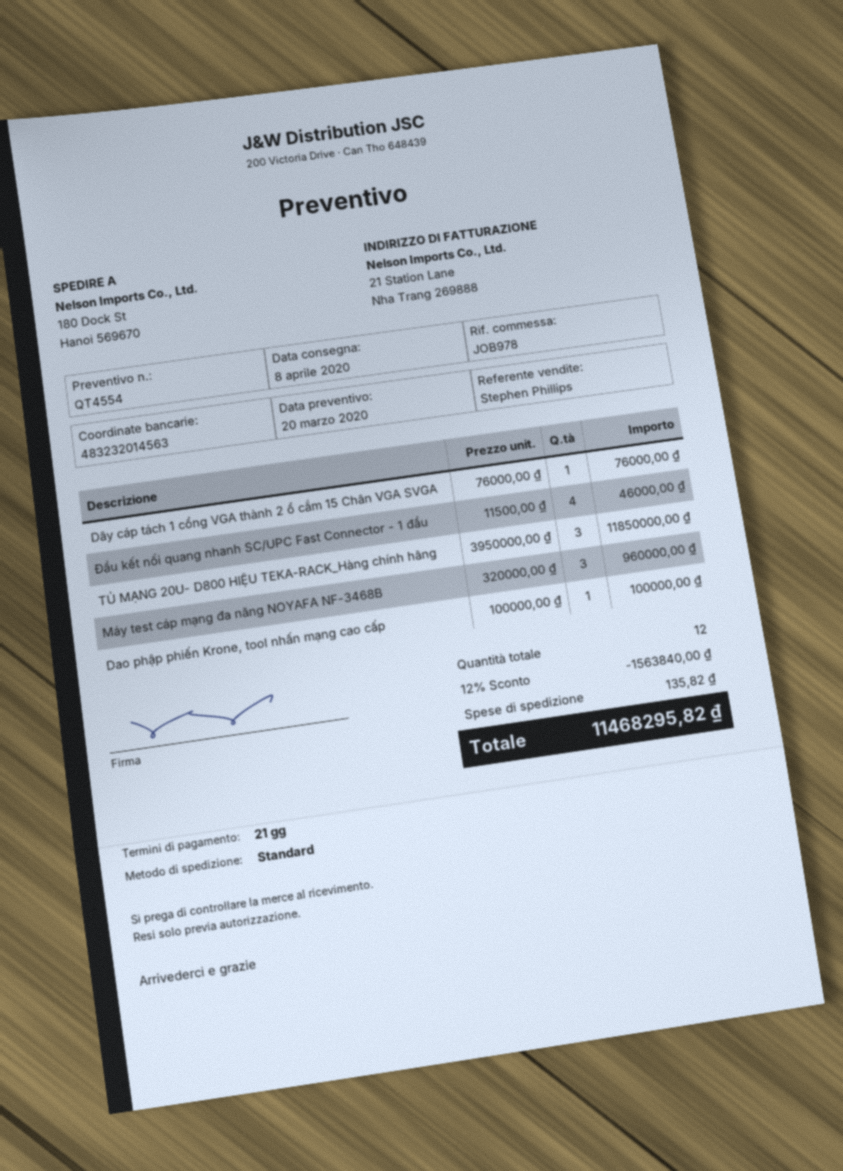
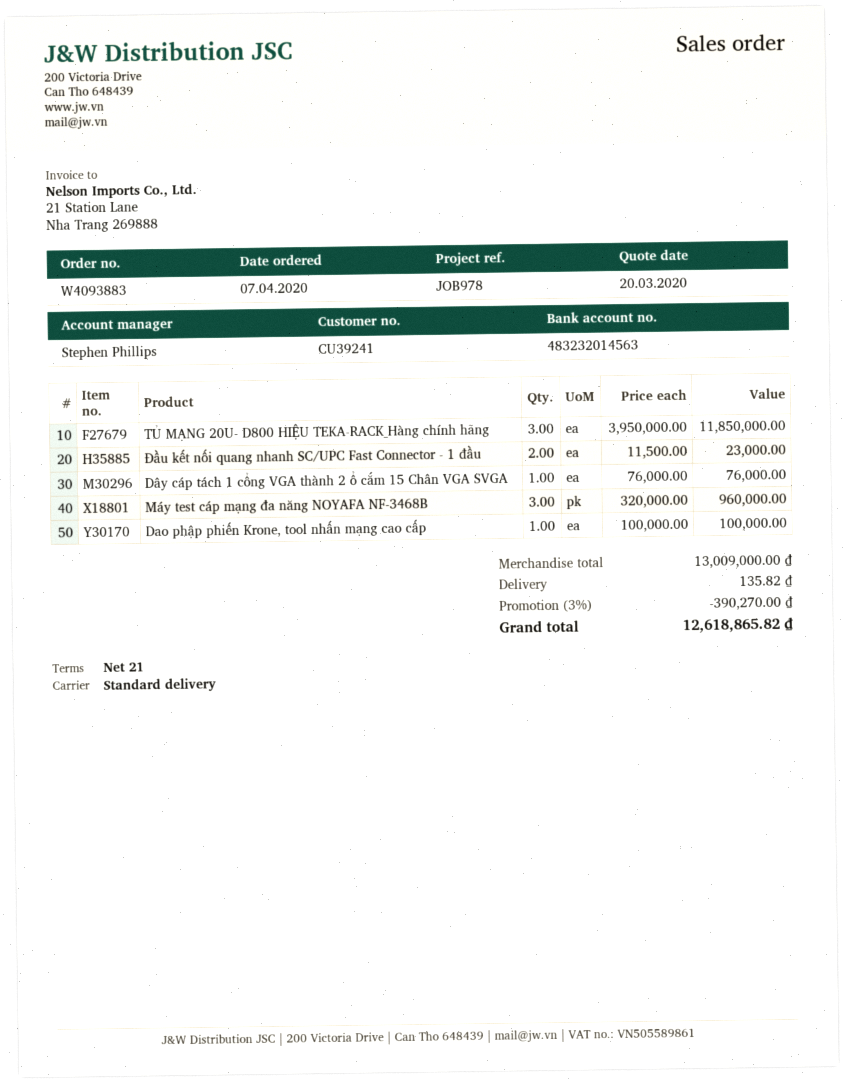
Đầu kết nối quang nhanh SC/UPC Fast Connector - 1 đầu: 4 x 11500.00 = 46000.00 -> 2 x 11500.00 = 23000.00
discount: 12% = 1563840.00 -> 3% = 390270.00
total: 11468295.82 -> 12618865.82

